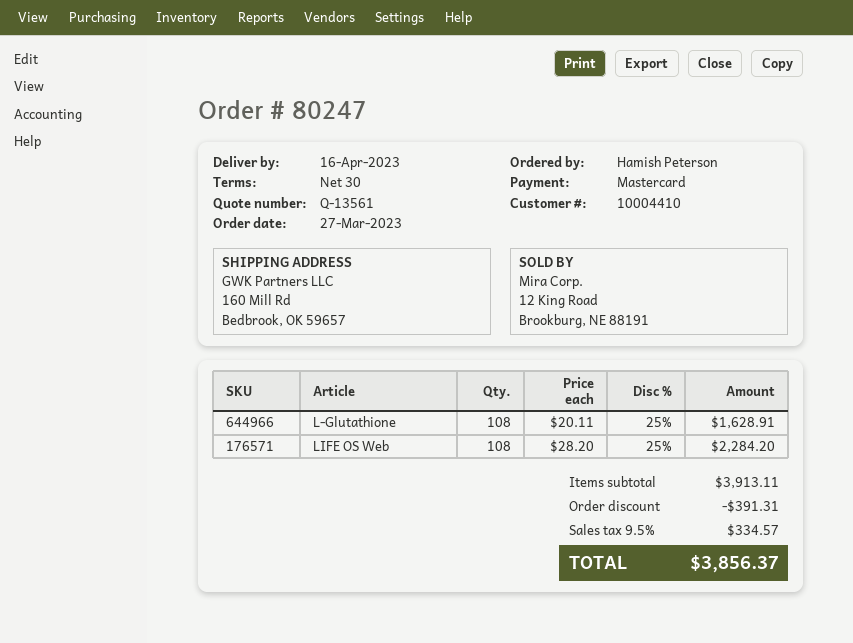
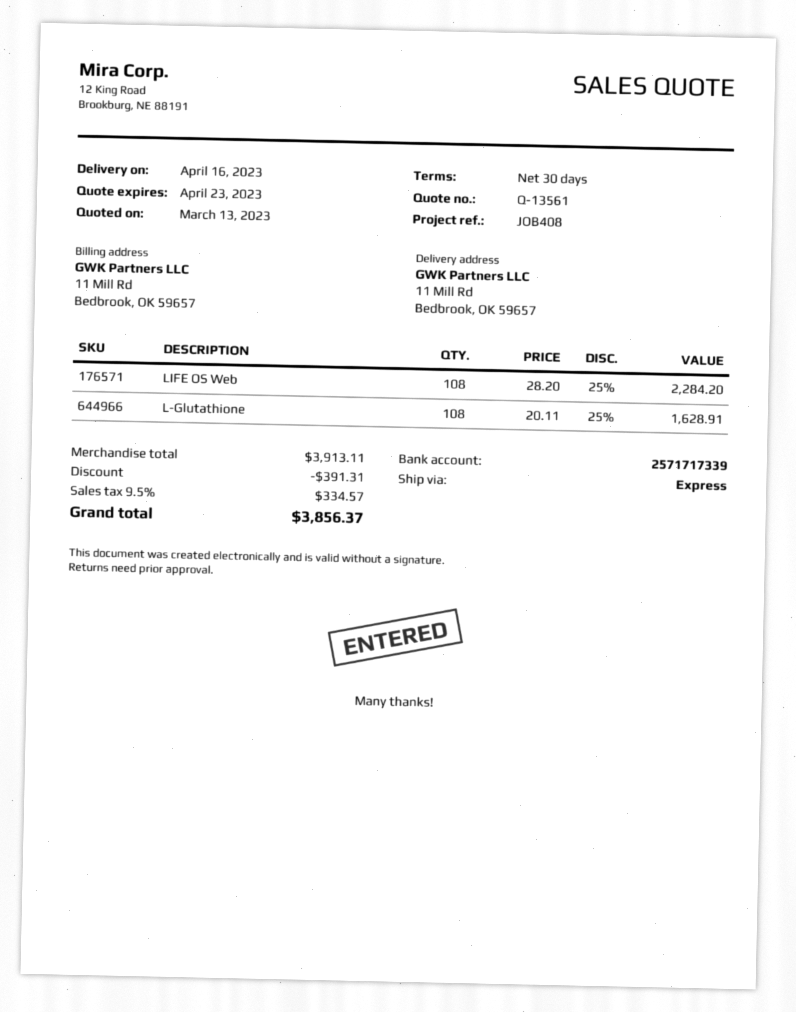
ship to: 160 Mill Rd, Bedbrook, OK 59657 -> 11 Mill Rd, Bedbrook, OK 59657

